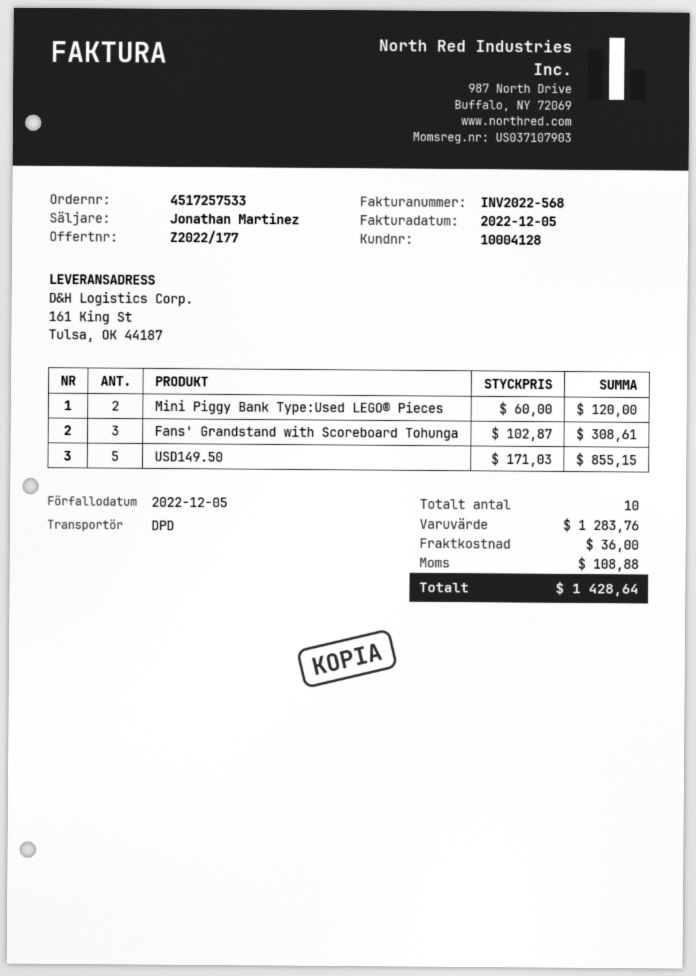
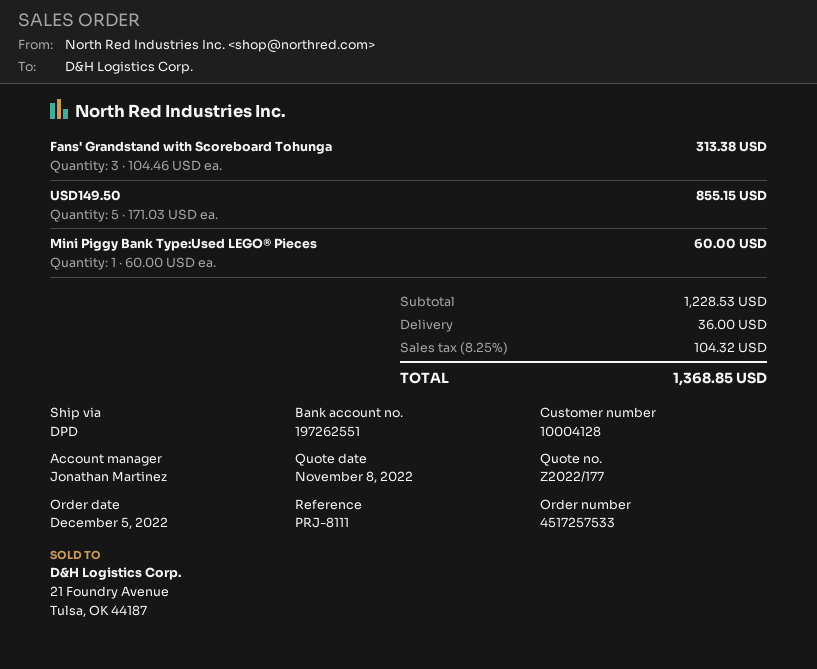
Mini Piggy Bank Type:Used LEGO® Pieces: 2 x 60.00 = 120.00 -> 1 x 60.00 = 60.00
Fans' Grandstand with Scoreboard Tohunga: 3 x 102.87 = 308.61 -> 3 x 104.46 = 313.38
subtotal: 1283.76 -> 1228.53
tax: 108.88 -> 104.32
total: 1428.64 -> 1368.85

